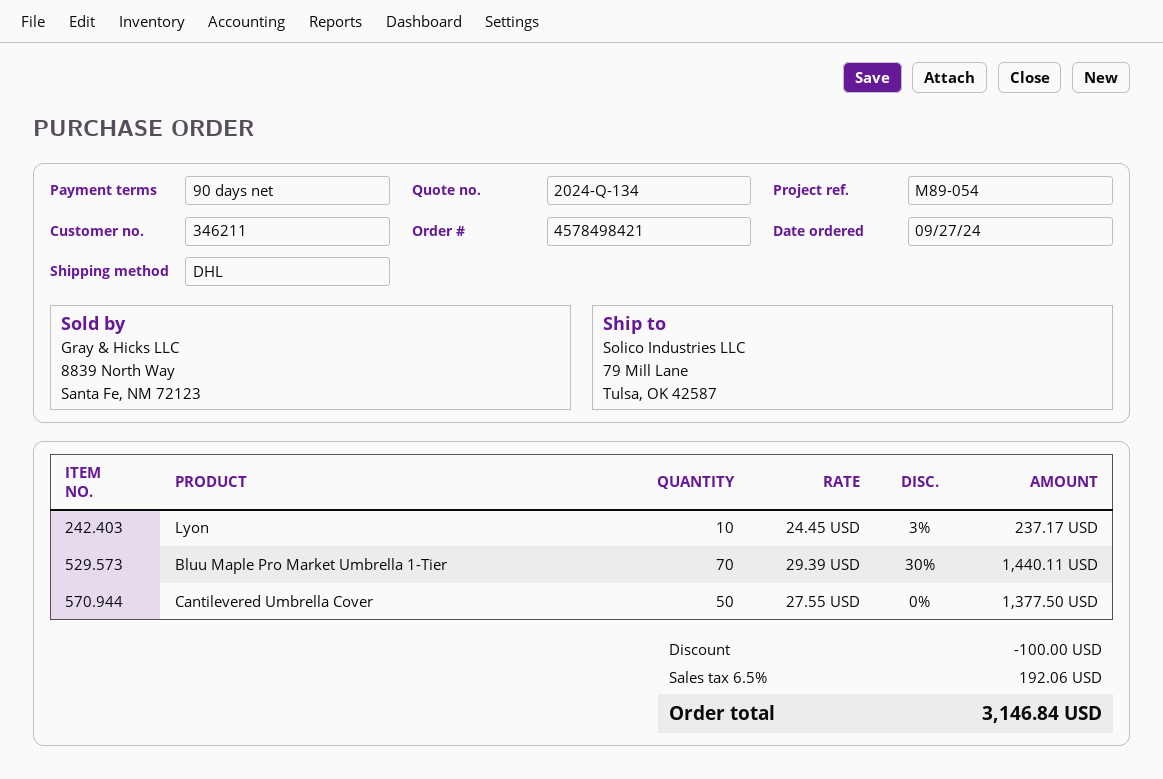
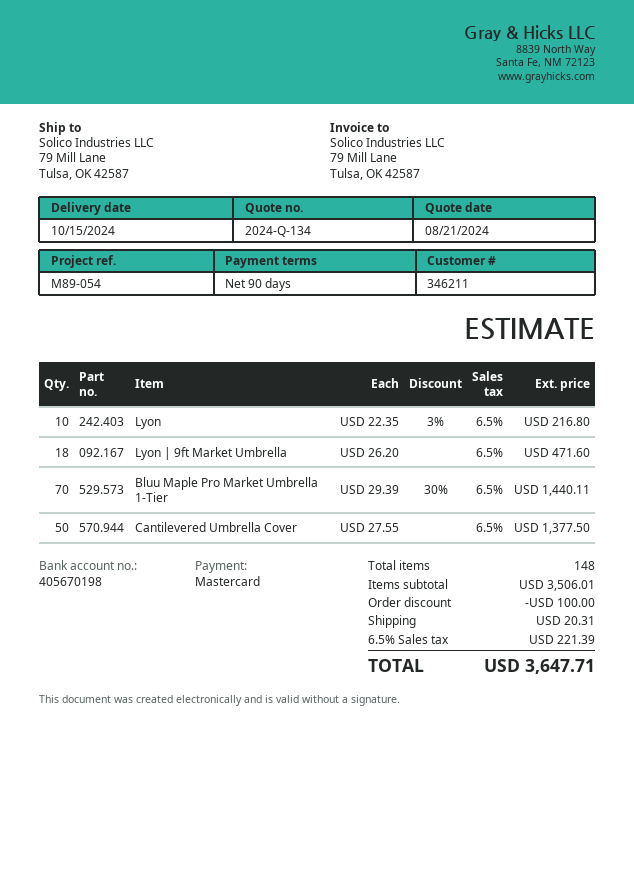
Lyon: 10 x 24.45 - 3% = 237.17 -> 10 x 22.35 - 3% = 216.80
Lyon | 9ft Market Umbrella: none -> 18 x 26.20 = 471.60
shipping: none -> 20.31
tax: 6.5% = 192.06 -> 6.5% = 221.39
total: 3146.84 -> 3647.71

